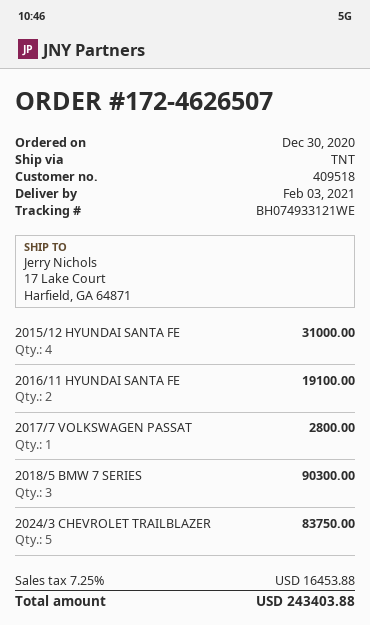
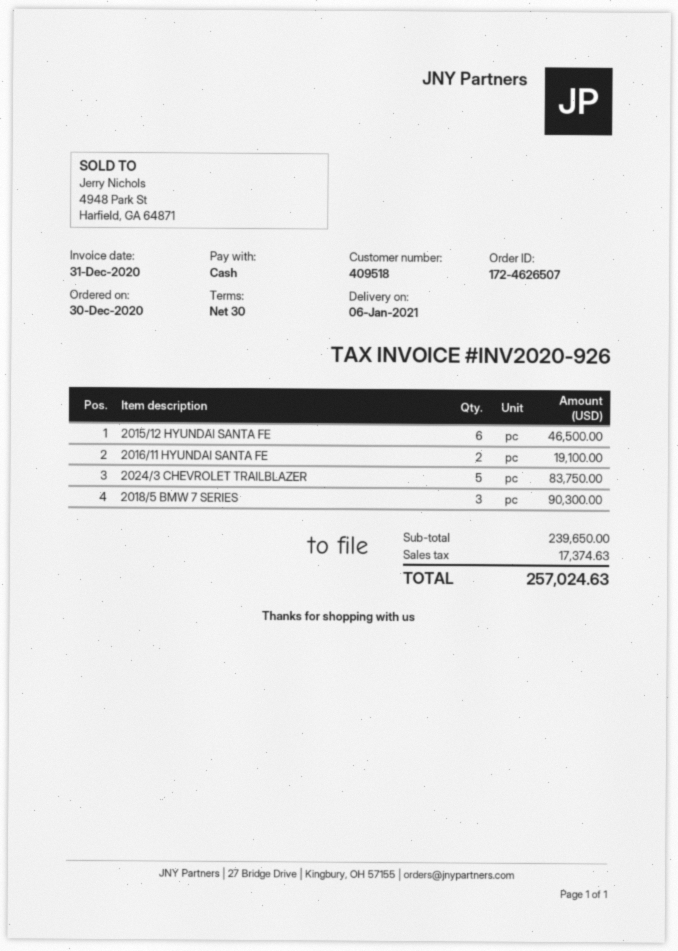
delivery date: 2021-02-03 -> 2021-01-06
2015/12 HYUNDAI SANTA FE: 4 for 31000.00 -> 6 for 46500.00
2017/7 VOLKSWAGEN PASSAT: 1 for 2800.00 -> none
tax: 16453.88 -> 17374.63
total: 243403.88 -> 257024.63

